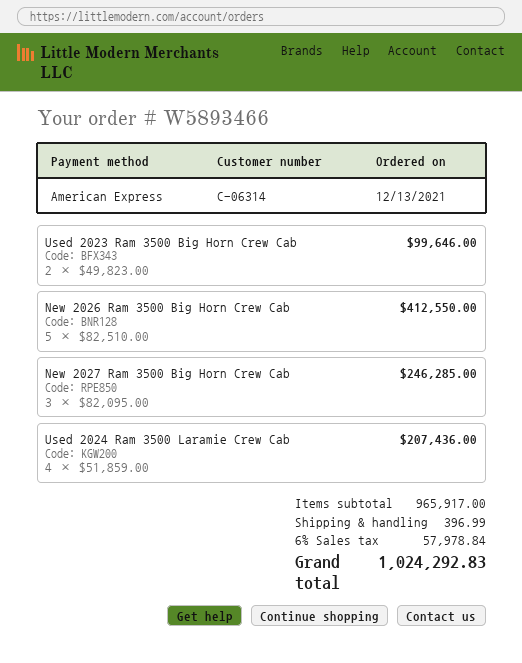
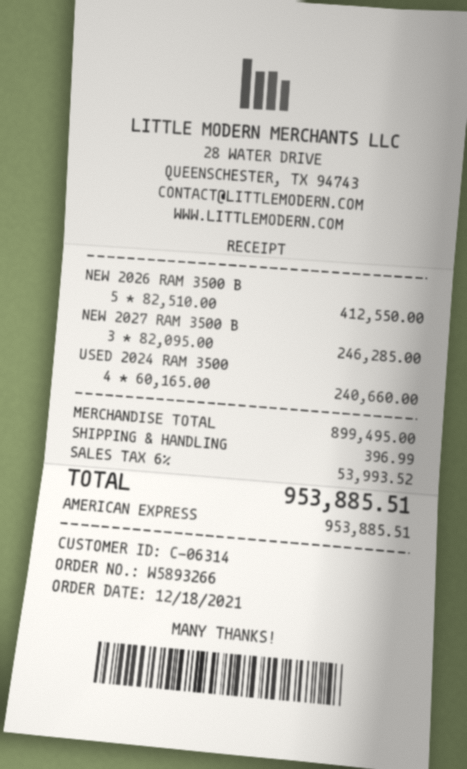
order number: W5893466 -> W5893266
order date: 2021-12-13 -> 2021-12-18
Used 2023 Ram 3500 Big Horn Crew Cab: 2 x 49823.00 = 99646.00 -> none
Used 2024 Ram 3500 Laramie Crew Cab: 4 x 51859.00 = 207436.00 -> 4 x 60165.00 = 240660.00
subtotal: 965917.00 -> 899495.00
tax: 6% = 57978.84 -> 6% = 53993.52
total: 1024292.83 -> 953885.51

